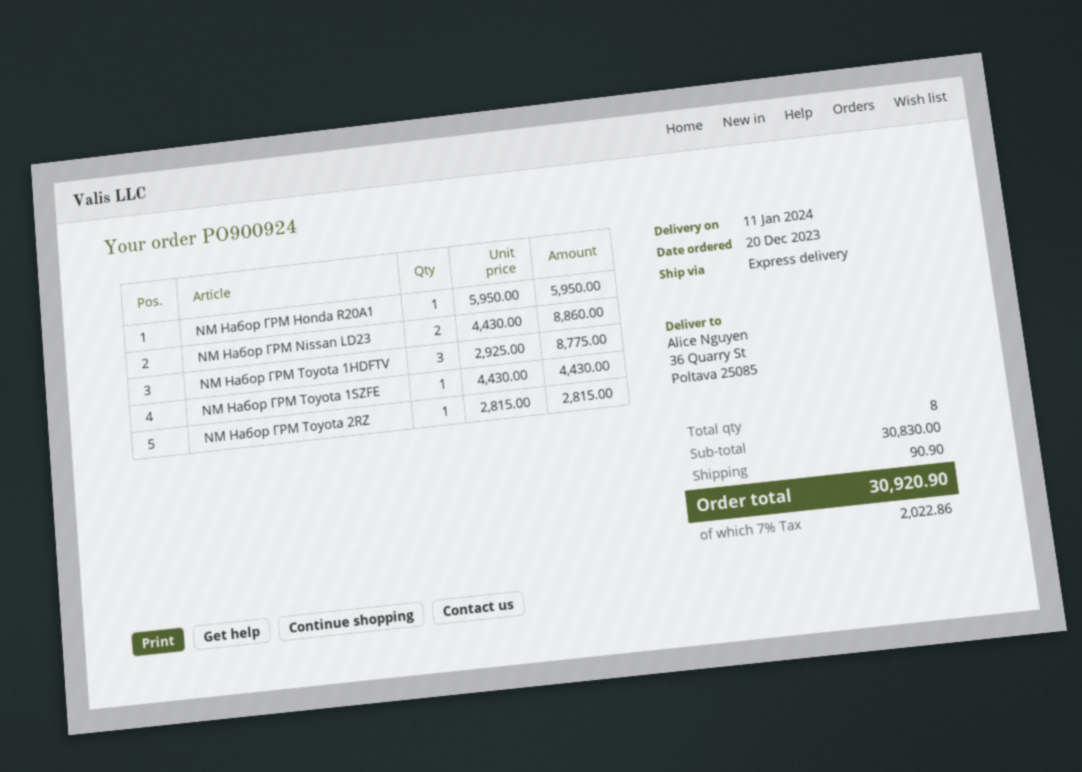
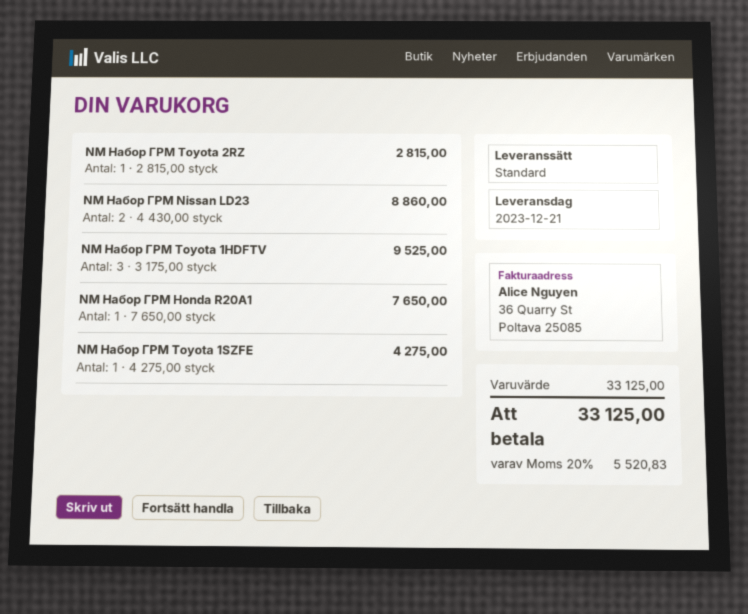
delivery date: 2024-01-11 -> 2023-12-21
shipping method: express -> standard
NM Набор ГРМ Honda R20A1: 1 x 5950.00 = 5950.00 -> 1 x 7650.00 = 7650.00
NM Набор ГРМ Toyota 1HDFTV: 3 x 2925.00 = 8775.00 -> 3 x 3175.00 = 9525.00
NM Набор ГРМ Toyota 1SZFE: 1 x 4430.00 = 4430.00 -> 1 x 4275.00 = 4275.00
subtotal: 30830.00 -> 33125.00
shipping: 90.90 -> none
tax: 7% = 2022.86 -> 20% = 5520.83
total: 30920.90 -> 33125.00

